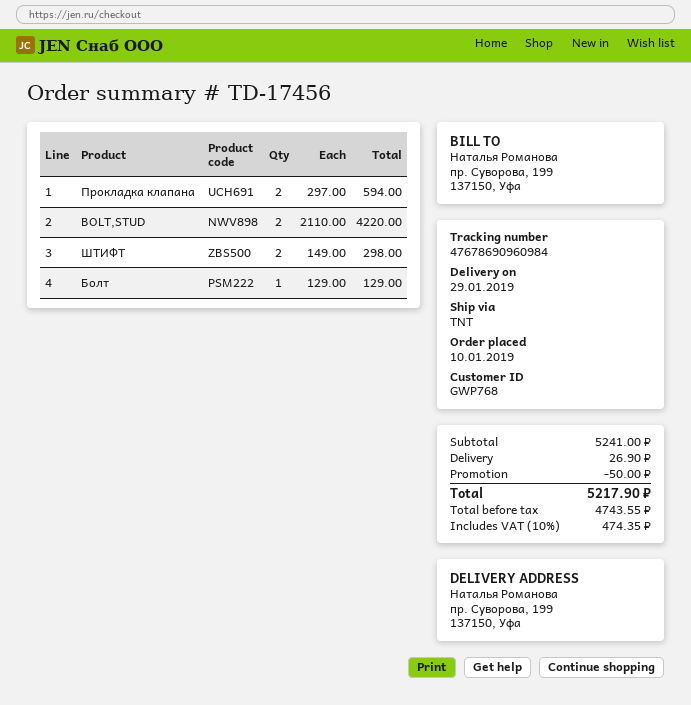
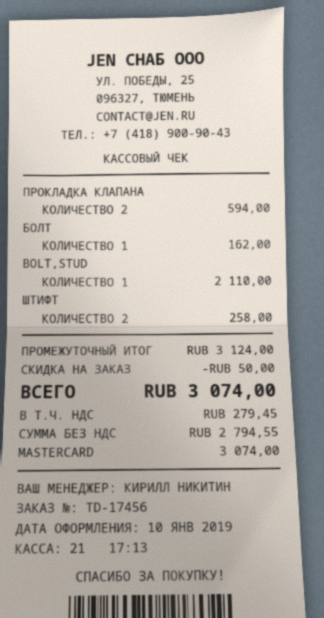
BOLT,STUD: 2 for 4220.00 -> 1 for 2110.00
ШТИФТ: 2 for 298.00 -> 2 for 258.00
Болт: 1 for 129.00 -> 1 for 162.00
subtotal: 5241.00 -> 3124.00
shipping: 26.90 -> none
net: 4743.55 -> 2794.55
tax: 474.35 -> 279.45
total: 5217.90 -> 3074.00

